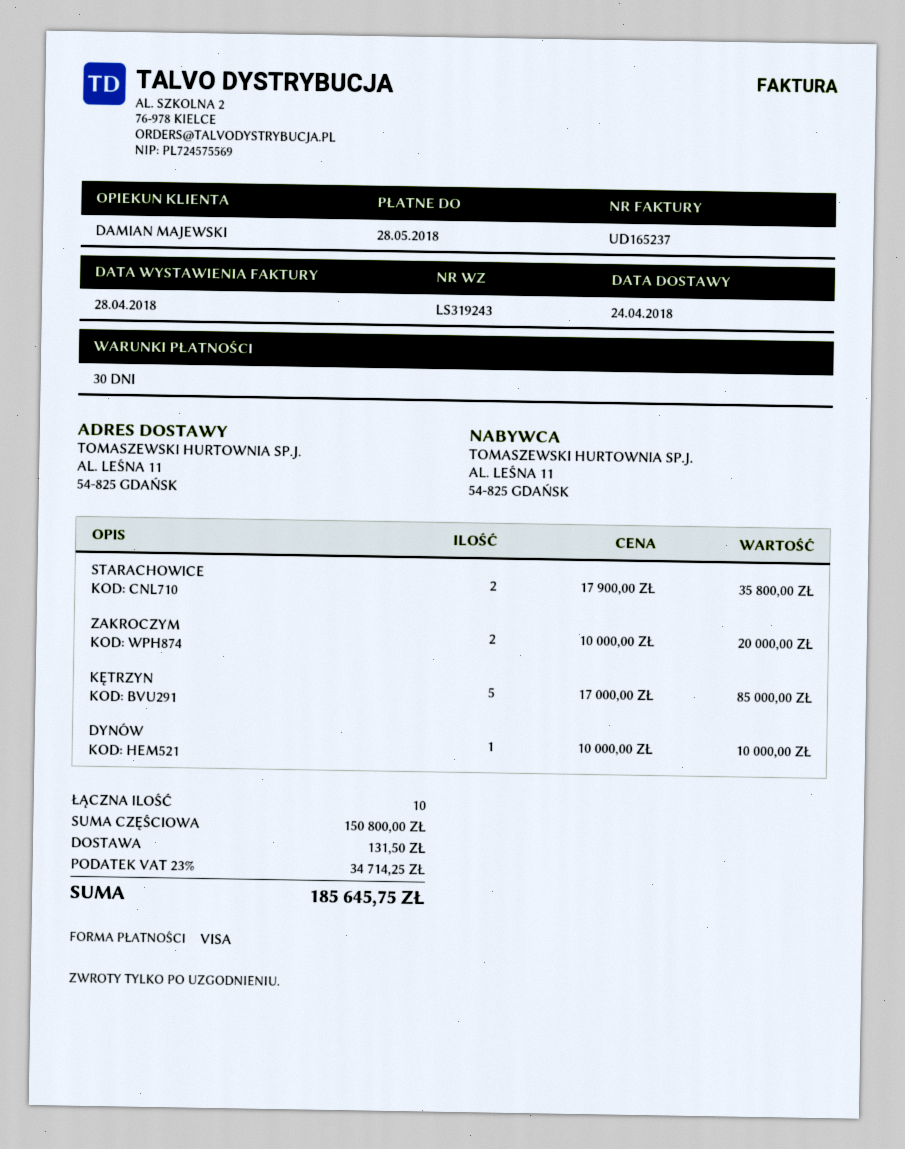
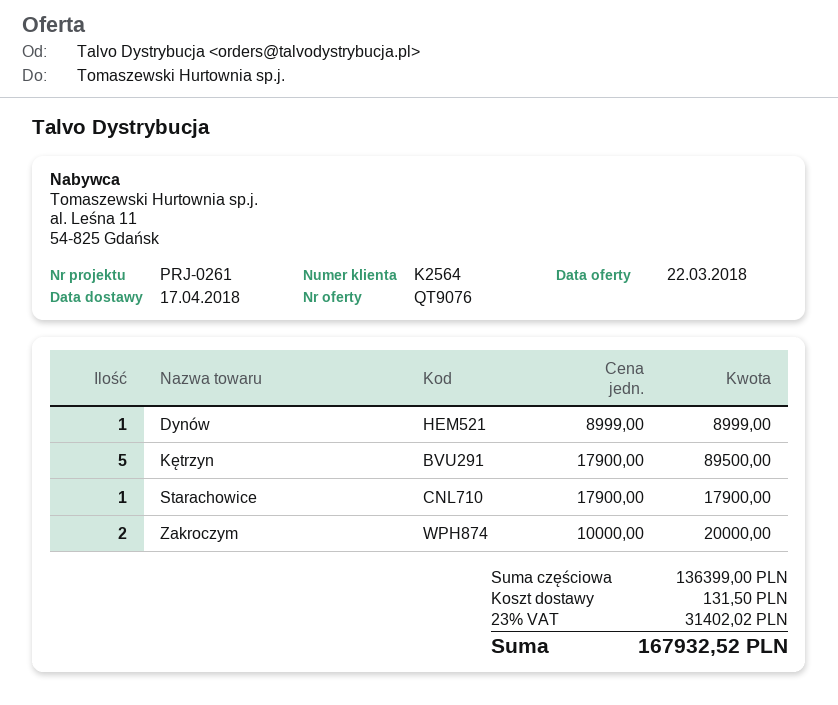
delivery date: 2018-04-24 -> 2018-04-17
STARACHOWICE: 2 x 17900.00 = 35800.00 -> 1 x 17900.00 = 17900.00
KĘTRZYN: 5 x 17000.00 = 85000.00 -> 5 x 17900.00 = 89500.00
DYNÓW: 1 x 10000.00 = 10000.00 -> 1 x 8999.00 = 8999.00
subtotal: 150800.00 -> 136399.00
tax: 23% = 34714.25 -> 23% = 31402.02
total: 185645.75 -> 167932.52

